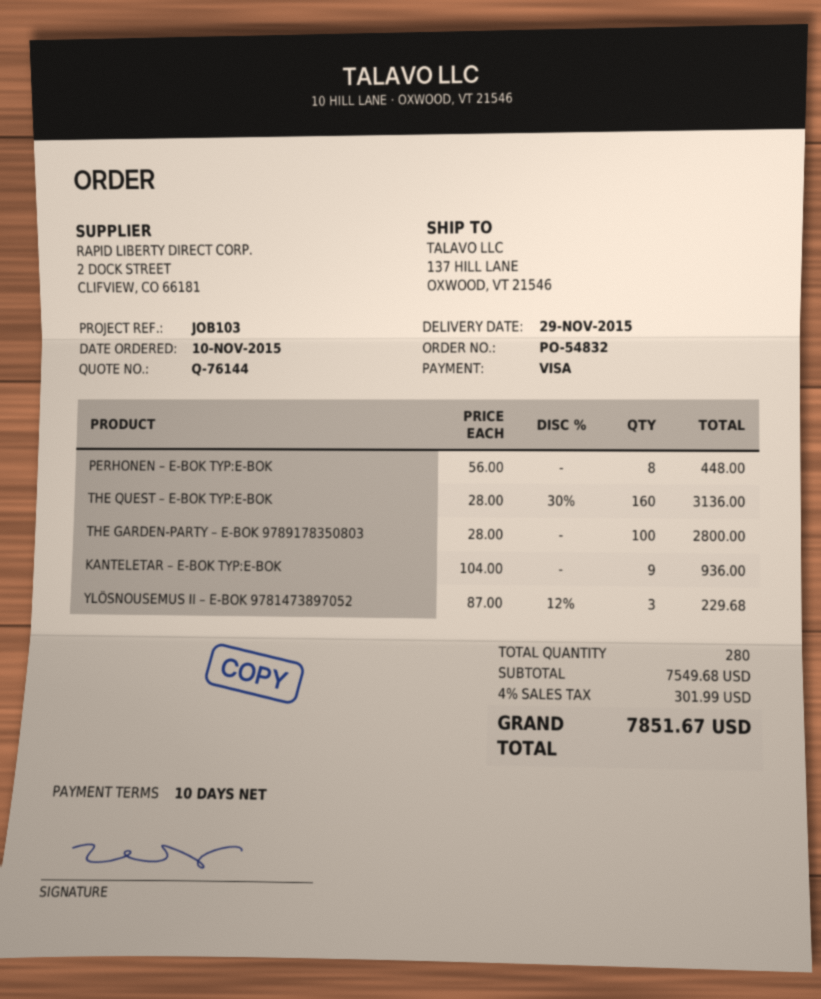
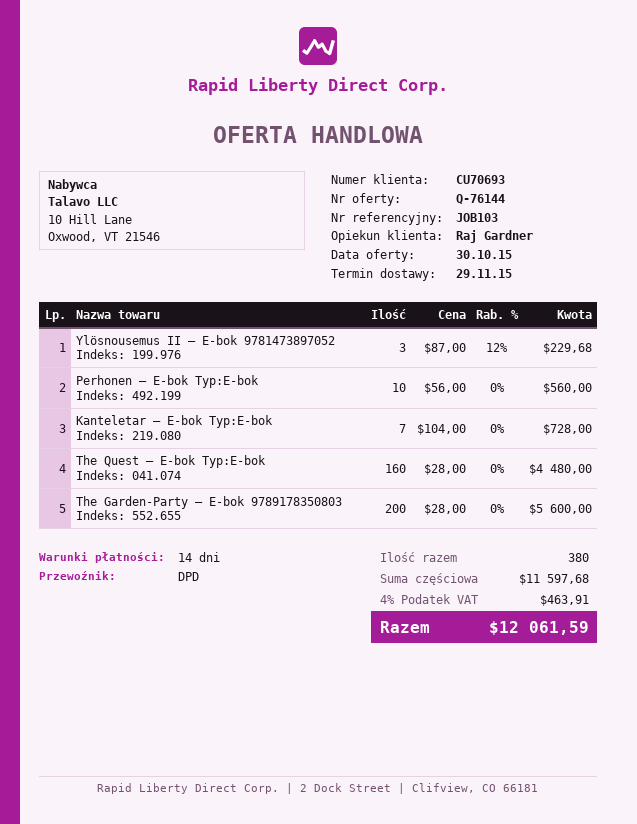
payment terms: 10 days -> 14 days
PERHONEN – E-BOK TYP:E-BOK: 8 x 56.00 = 448.00 -> 10 x 56.00 = 560.00
THE QUEST – E-BOK TYP:E-BOK: 160 x 28.00 - 30% = 3136.00 -> 160 x 28.00 = 4480.00
THE GARDEN-PARTY – E-BOK 9789178350803: 100 x 28.00 = 2800.00 -> 200 x 28.00 = 5600.00
KANTELETAR – E-BOK TYP:E-BOK: 9 x 104.00 = 936.00 -> 7 x 104.00 = 728.00
total quantity: 280 -> 380
subtotal: 7549.68 -> 11597.68
tax: 4% = 301.99 -> 4% = 463.91
total: 7851.67 -> 12061.59

